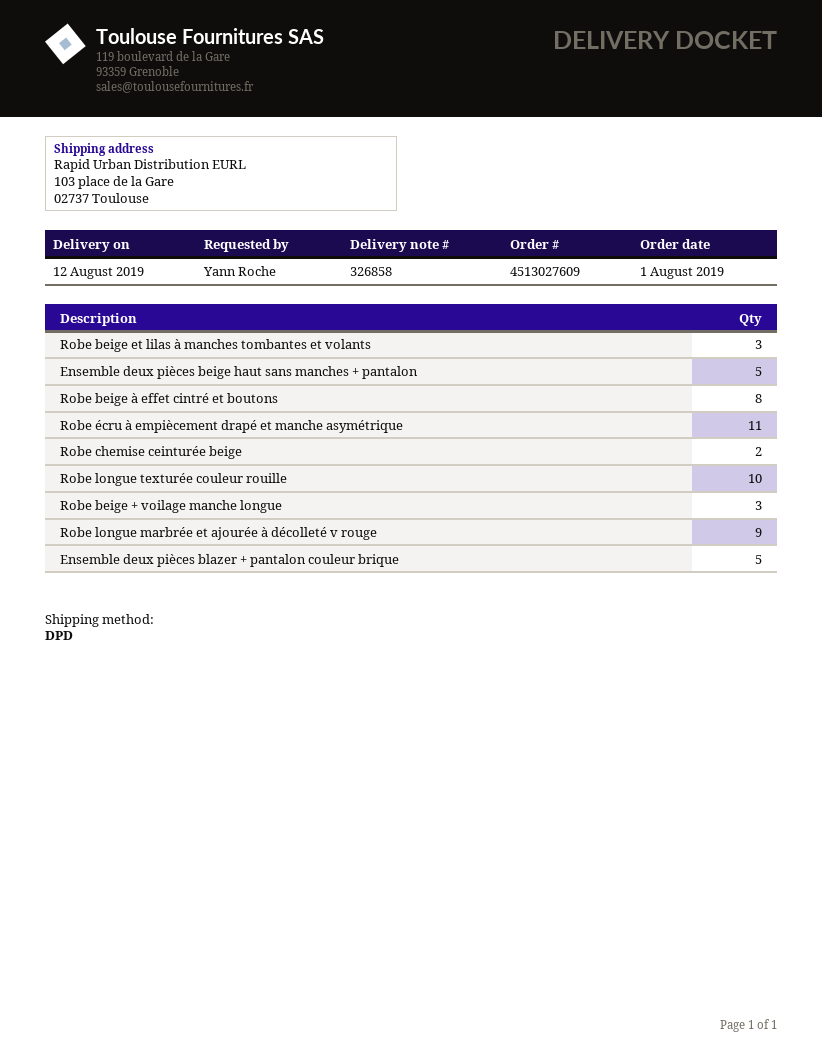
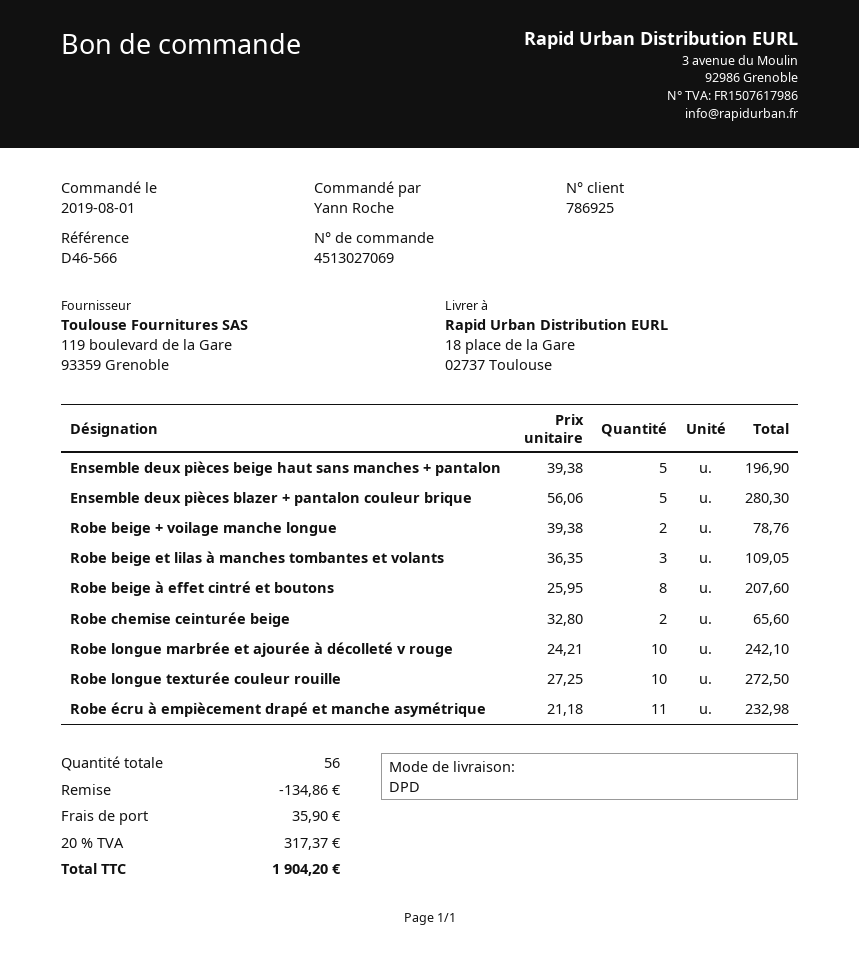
order number: 4513027609 -> 4513027069
ship to: 103 place de la Gare, 02737 Toulouse -> 18 place de la Gare, 02737 Toulouse
Robe beige + voilage manche longue: 3 -> 2
Robe longue marbrée et ajourée à décolleté v rouge: 9 -> 10

